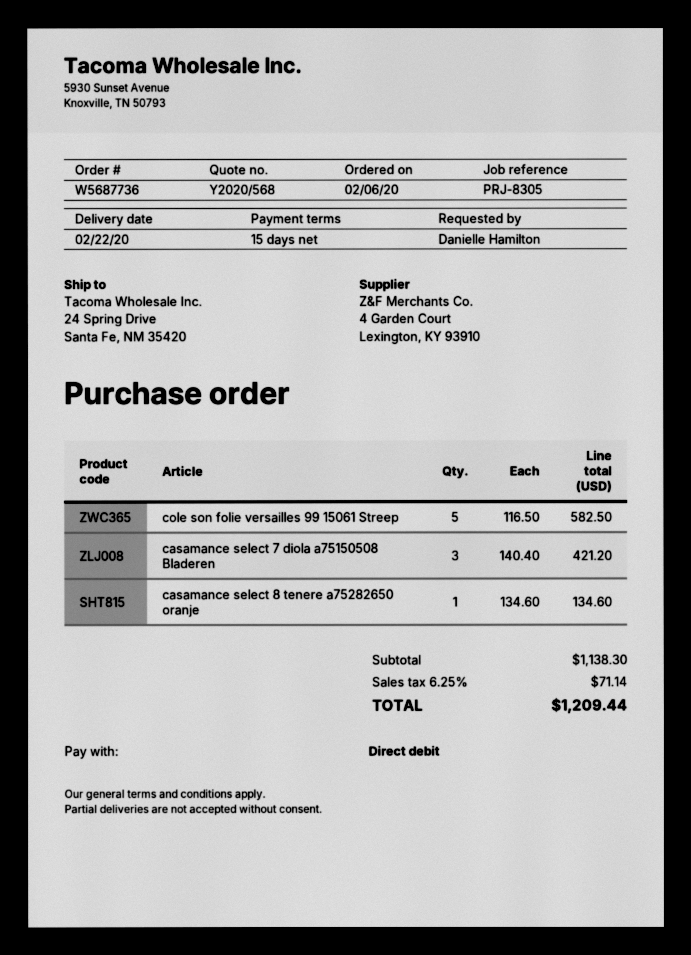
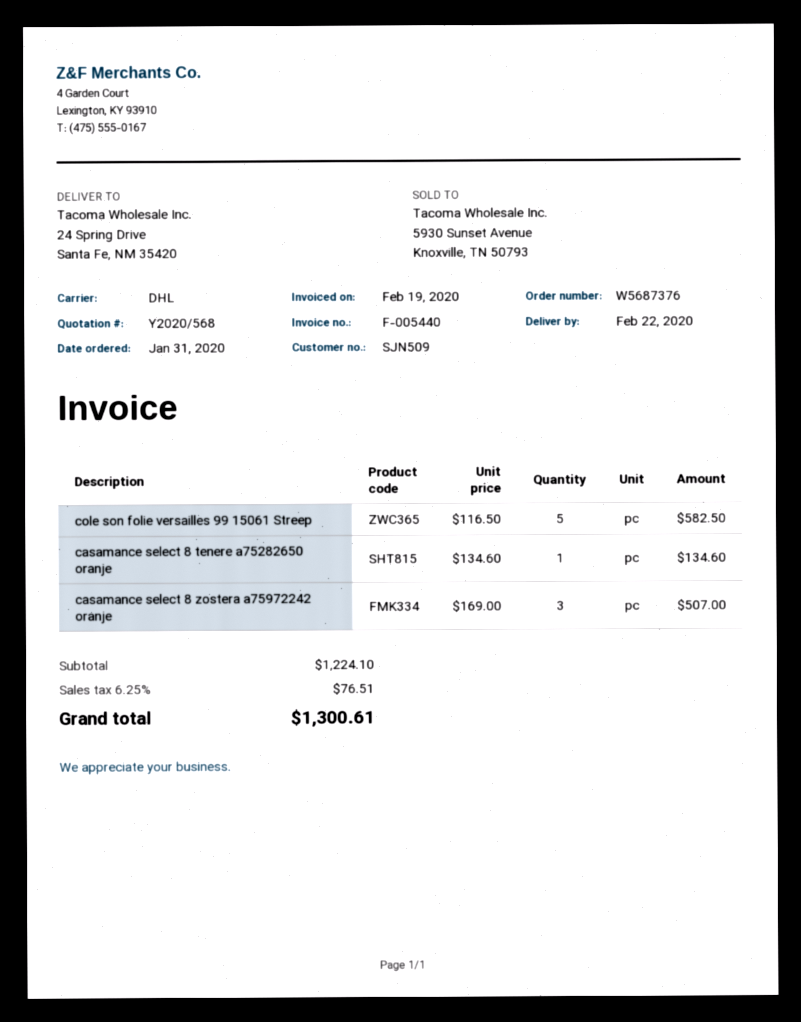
order number: W5687736 -> W5687376
order date: 2020-02-06 -> 2020-01-31
casamance select 7 diola a75150508 Bladeren: 3 x 140.40 = 421.20 -> none
casamance select 8 zostera a75972242 oranje: none -> 3 x 169.00 = 507.00
subtotal: 1138.30 -> 1224.10
tax: 6.25% = 71.14 -> 6.25% = 76.51
total: 1209.44 -> 1300.61

